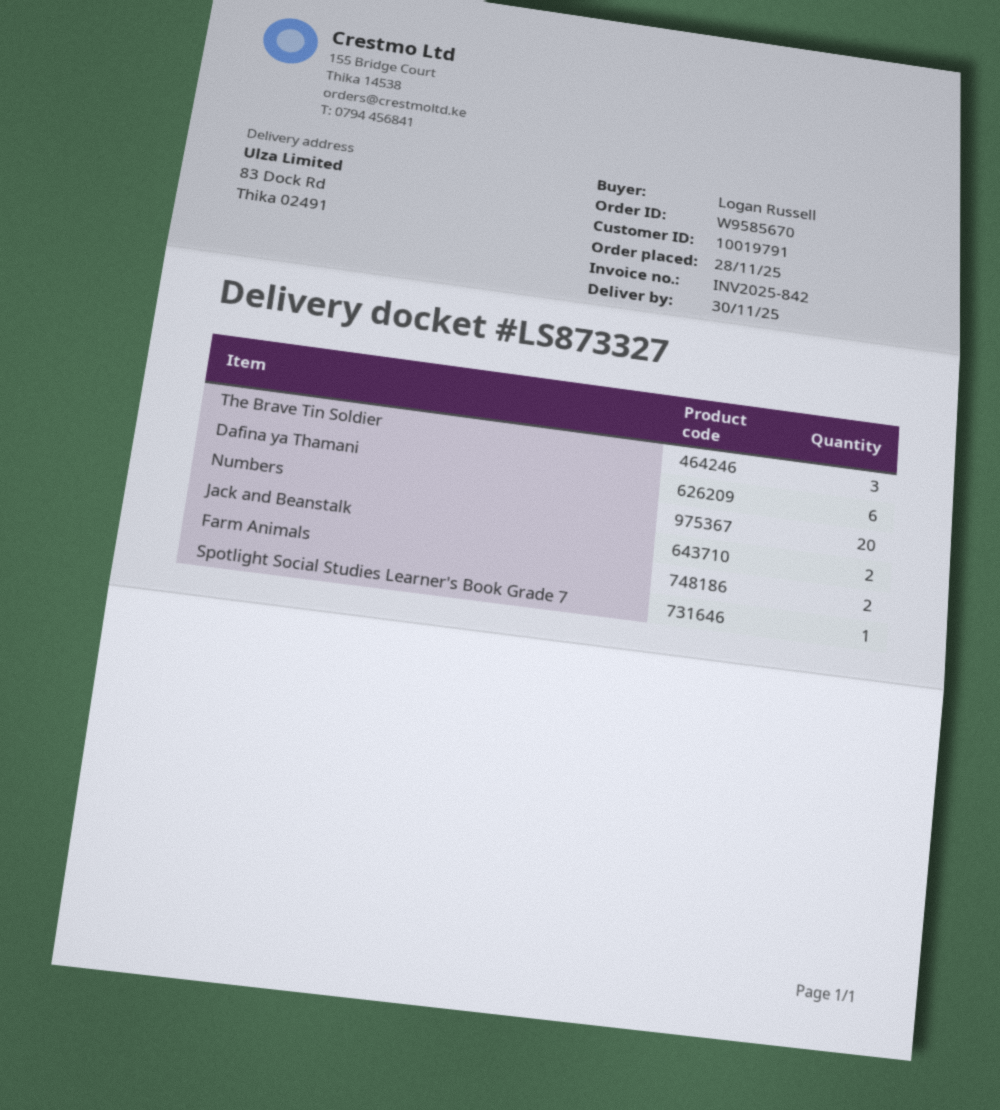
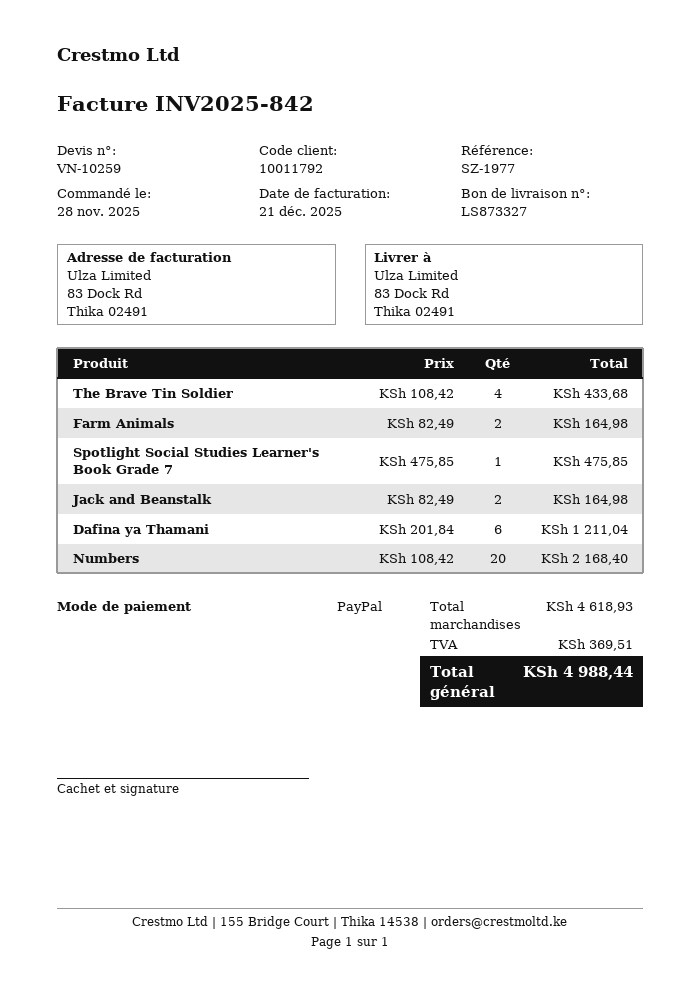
customer number: 10019791 -> 10011792
The Brave Tin Soldier: 3 -> 4

